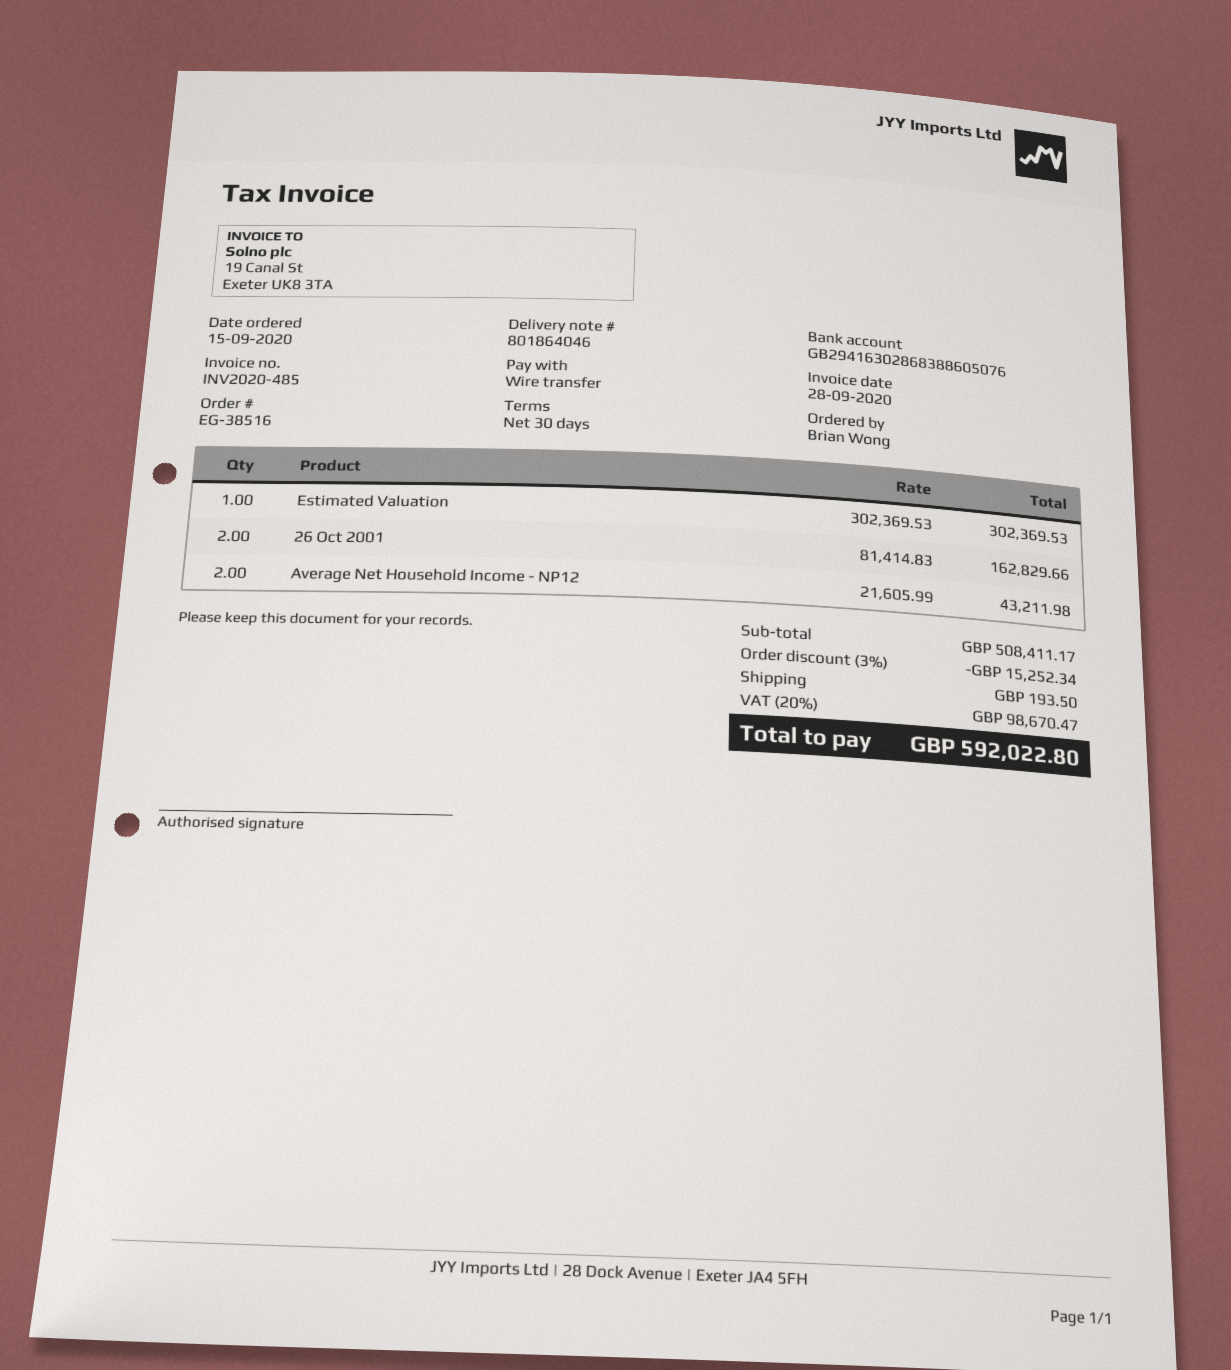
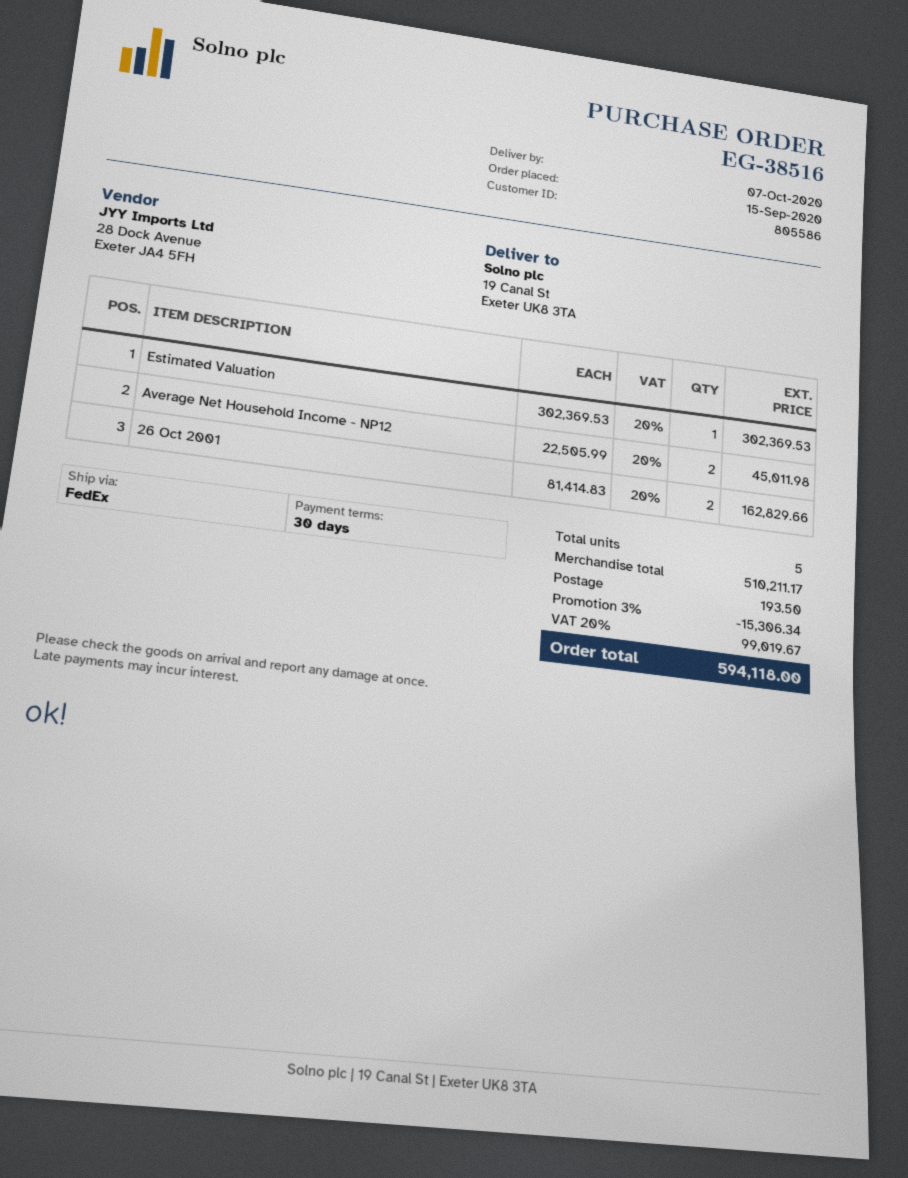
Average Net Household Income - NP12: 2 x 21605.99 = 43211.98 -> 2 x 22505.99 = 45011.98
subtotal: 508411.17 -> 510211.17
discount: 3% = 15252.34 -> 3% = 15306.34
tax: 20% = 98670.47 -> 20% = 99019.67
total: 592022.80 -> 594118.00

